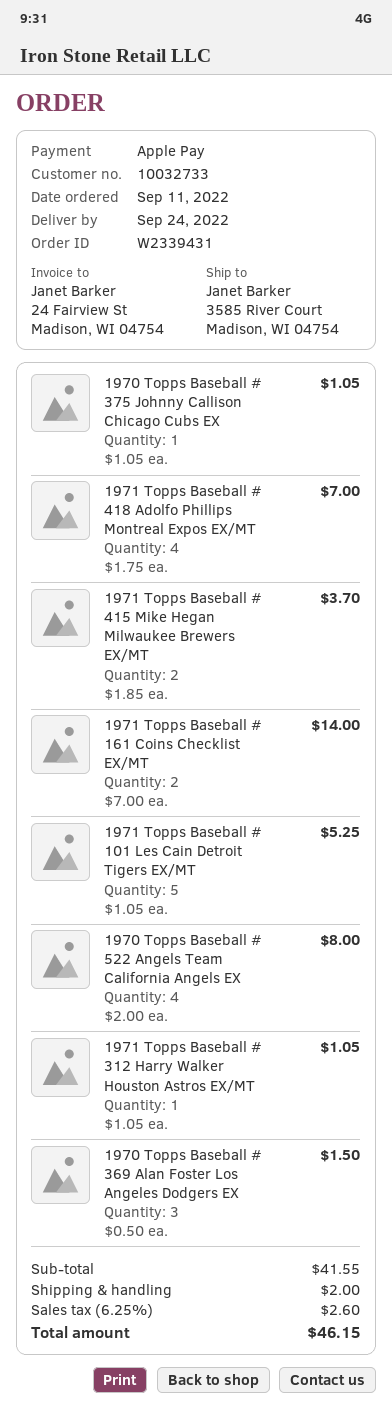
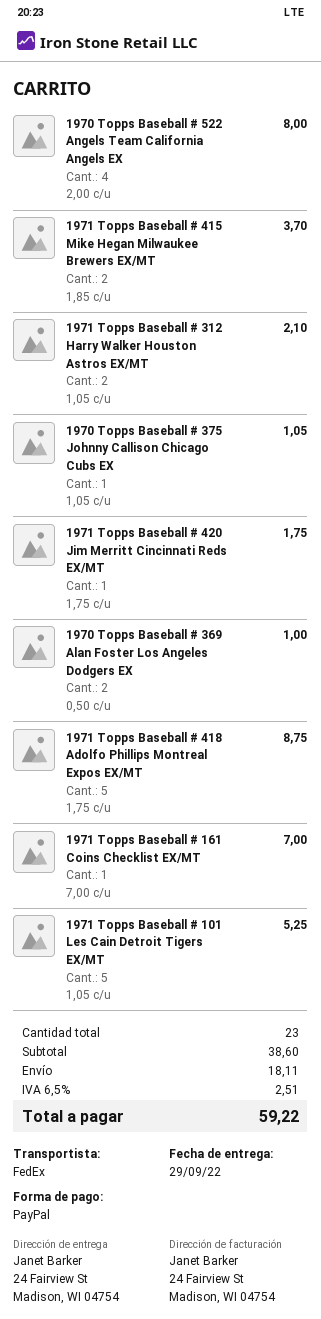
delivery date: 2022-09-24 -> 2022-09-29
payment method: Apple Pay -> PayPal
ship to: 3585 River Court, Madison, WI 04754 -> 24 Fairview St, Madison, WI 04754
1971 Topps Baseball # 418 Adolfo Phillips Montreal Expos EX/MT: 4 x 1.75 = 7.00 -> 5 x 1.75 = 8.75
1971 Topps Baseball # 161 Coins Checklist EX/MT: 2 x 7.00 = 14.00 -> 1 x 7.00 = 7.00
1971 Topps Baseball # 312 Harry Walker Houston Astros EX/MT: 1 x 1.05 = 1.05 -> 2 x 1.05 = 2.10
1970 Topps Baseball # 369 Alan Foster Los Angeles Dodgers EX: 3 x 0.50 = 1.50 -> 2 x 0.50 = 1.00
1971 Topps Baseball # 420 Jim Merritt Cincinnati Reds EX/MT: none -> 1 x 1.75 = 1.75
subtotal: 41.55 -> 38.60
shipping: 2.00 -> 18.11
tax: 6.25% = 2.60 -> 6.5% = 2.51
total: 46.15 -> 59.22

